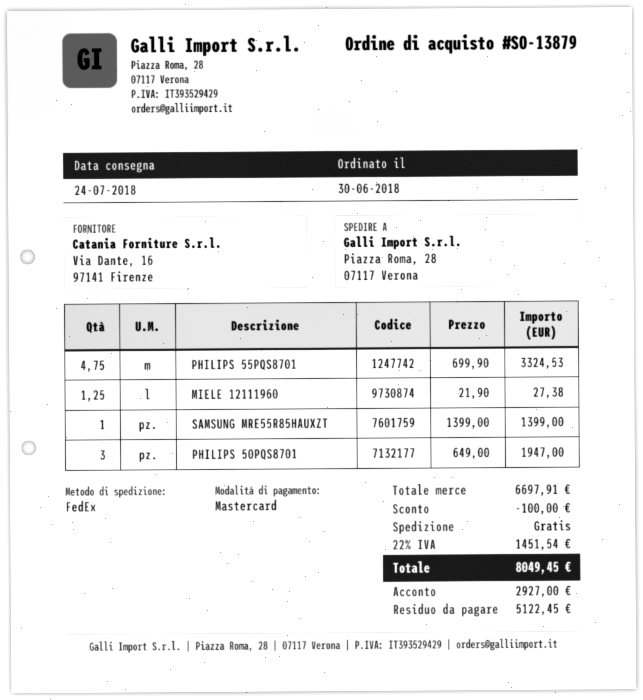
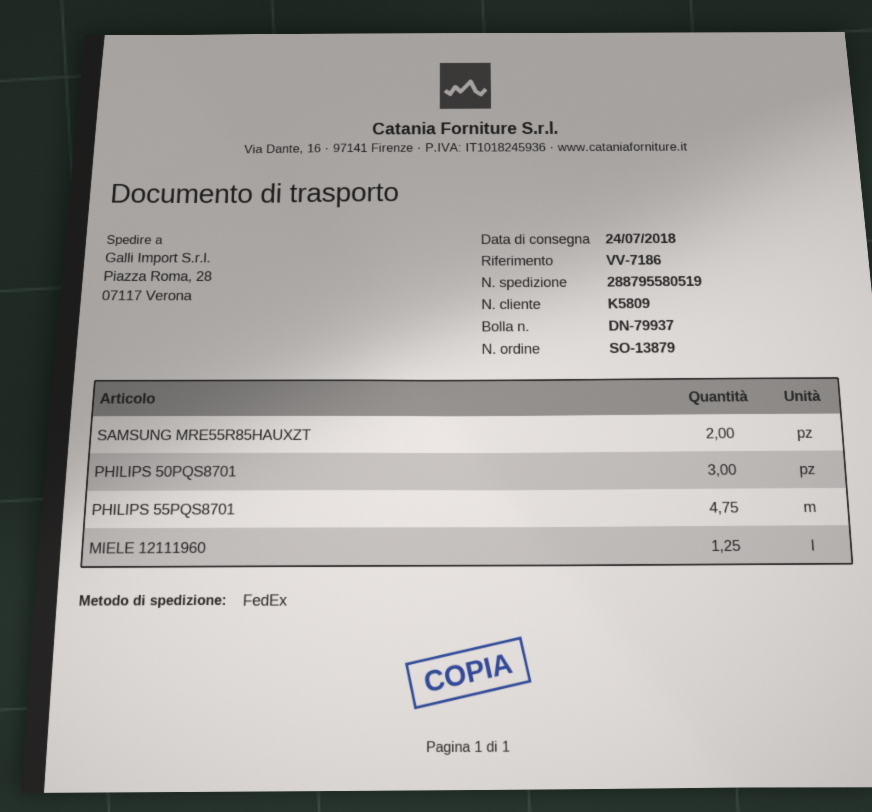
SAMSUNG MRE55R85HAUXZT: 1 -> 2

